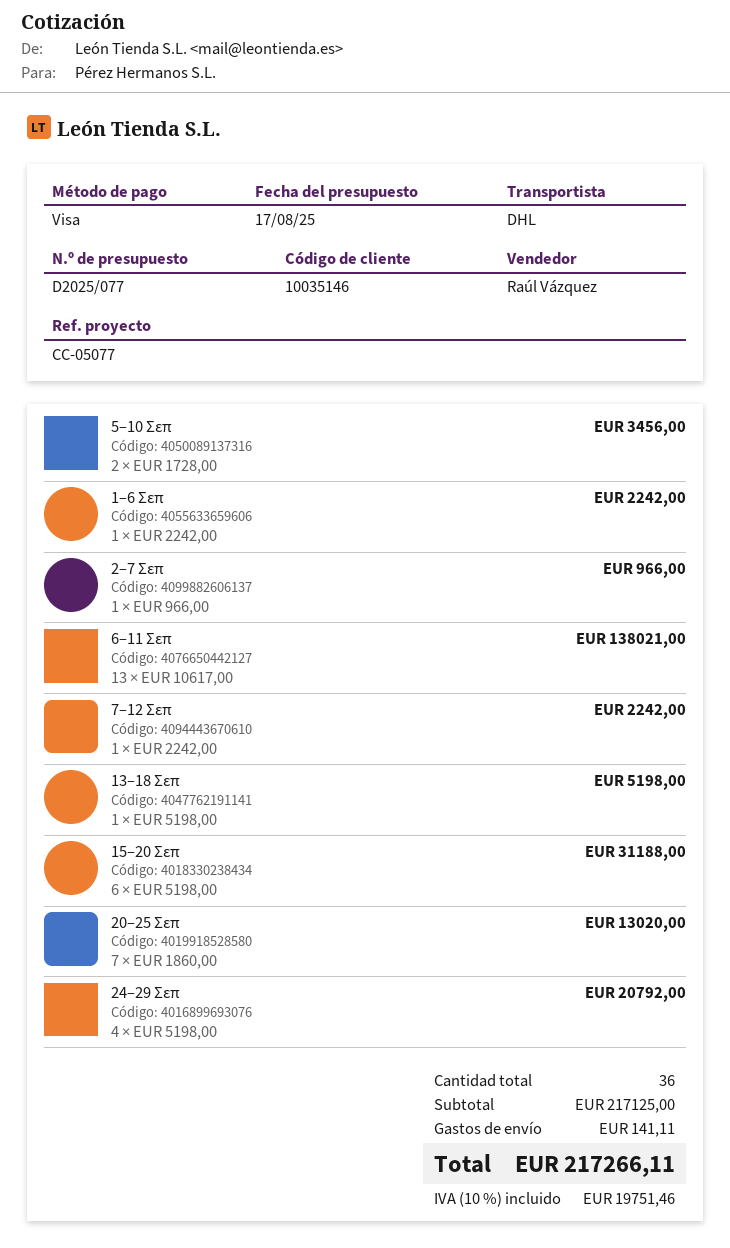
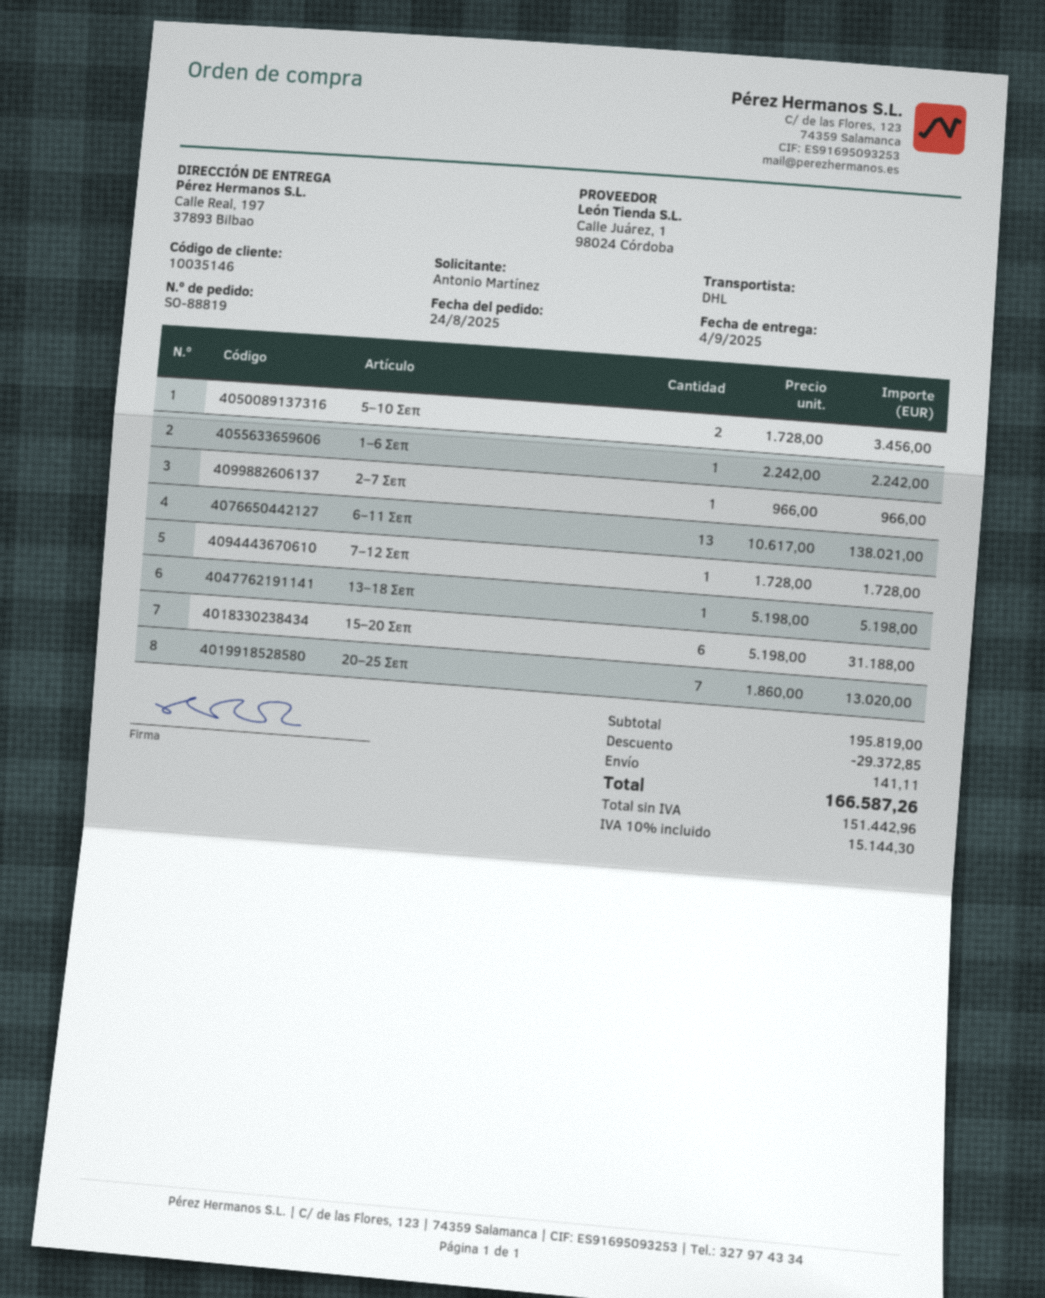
7–12 Σεπ: 1 x 2242.00 = 2242.00 -> 1 x 1728.00 = 1728.00
24–29 Σεπ: 4 x 5198.00 = 20792.00 -> none
subtotal: 217125.00 -> 195819.00
discount: none -> 29372.85
tax: 10% = 19751.46 -> 10% = 15144.30
total: 217266.11 -> 166587.26

